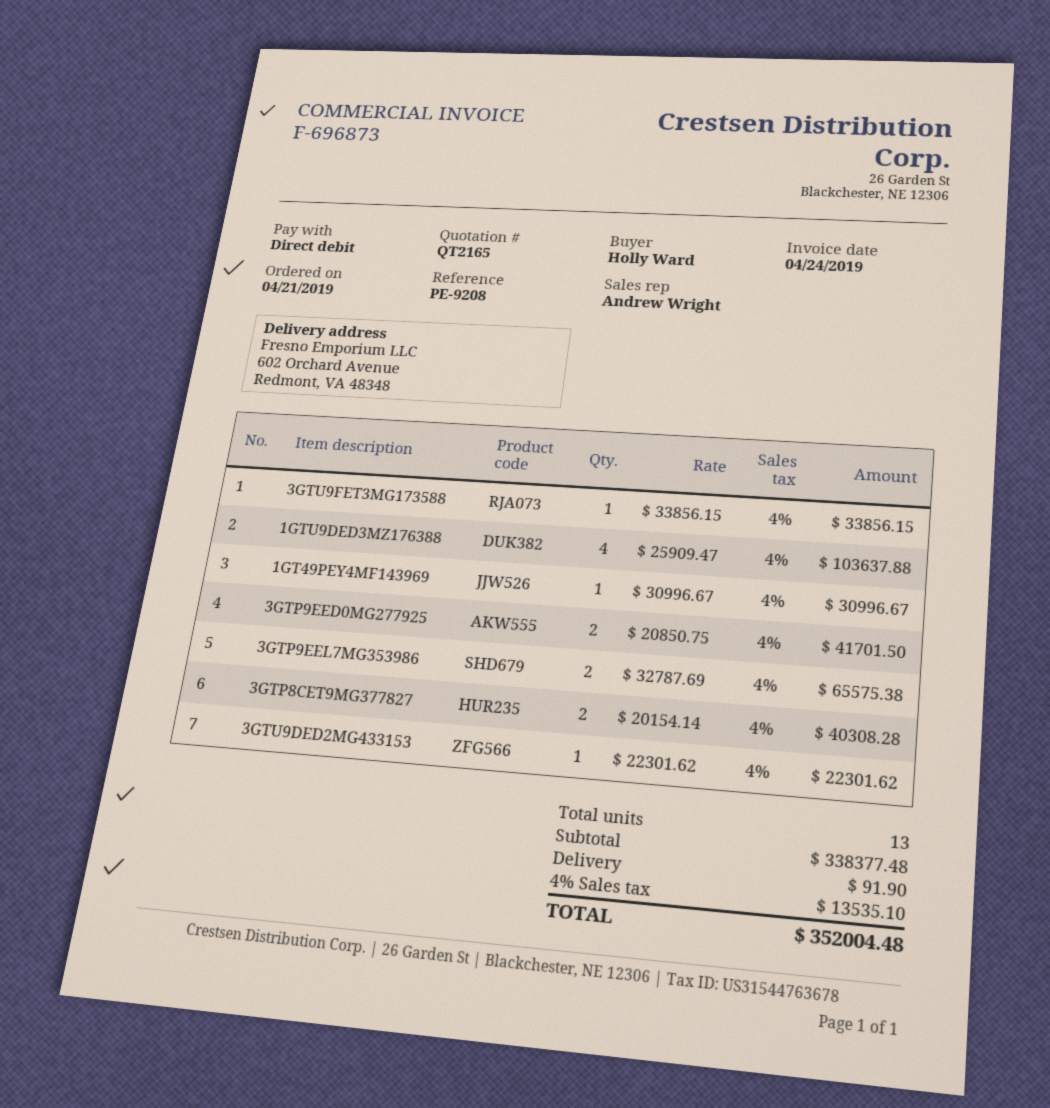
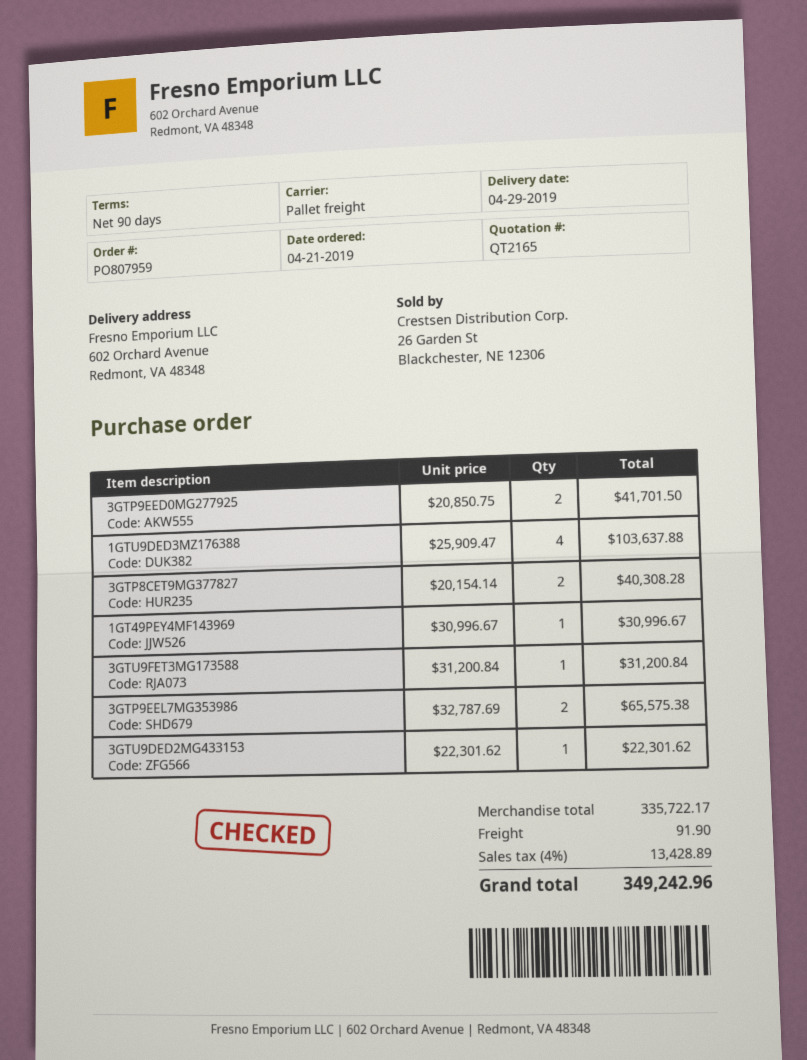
3GTU9FET3MG173588: 1 x 33856.15 = 33856.15 -> 1 x 31200.84 = 31200.84
subtotal: 338377.48 -> 335722.17
tax: 4% = 13535.10 -> 4% = 13428.89
total: 352004.48 -> 349242.96

